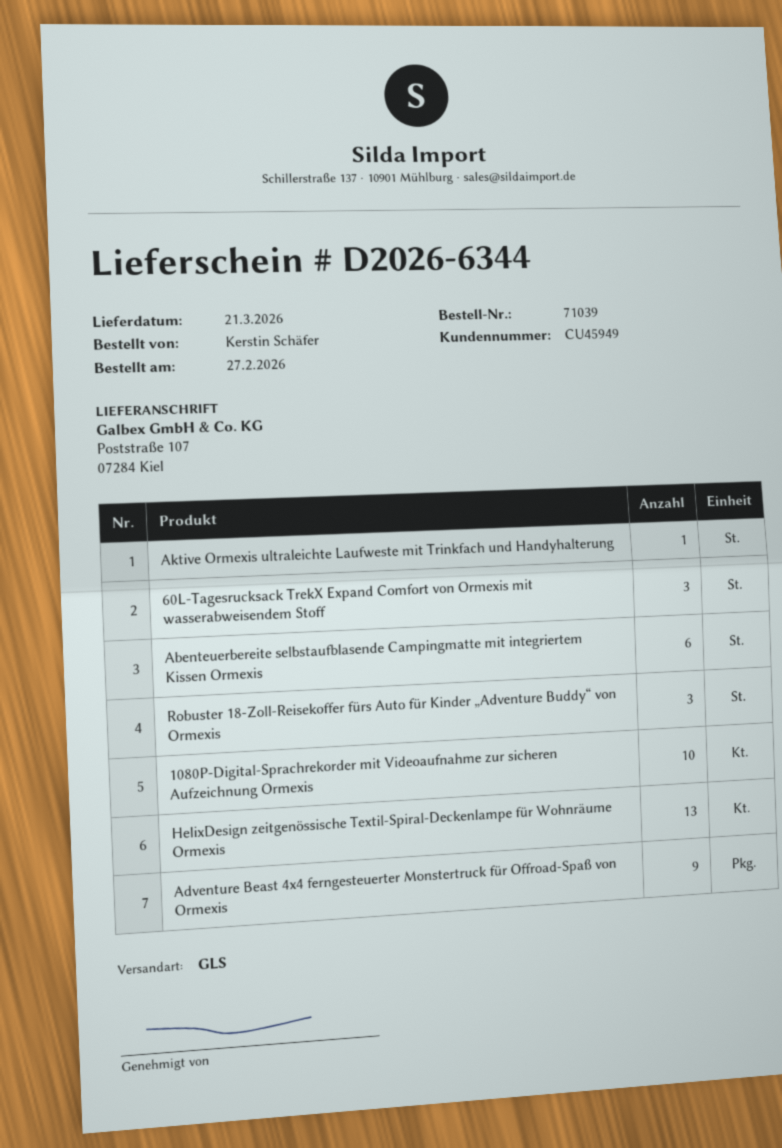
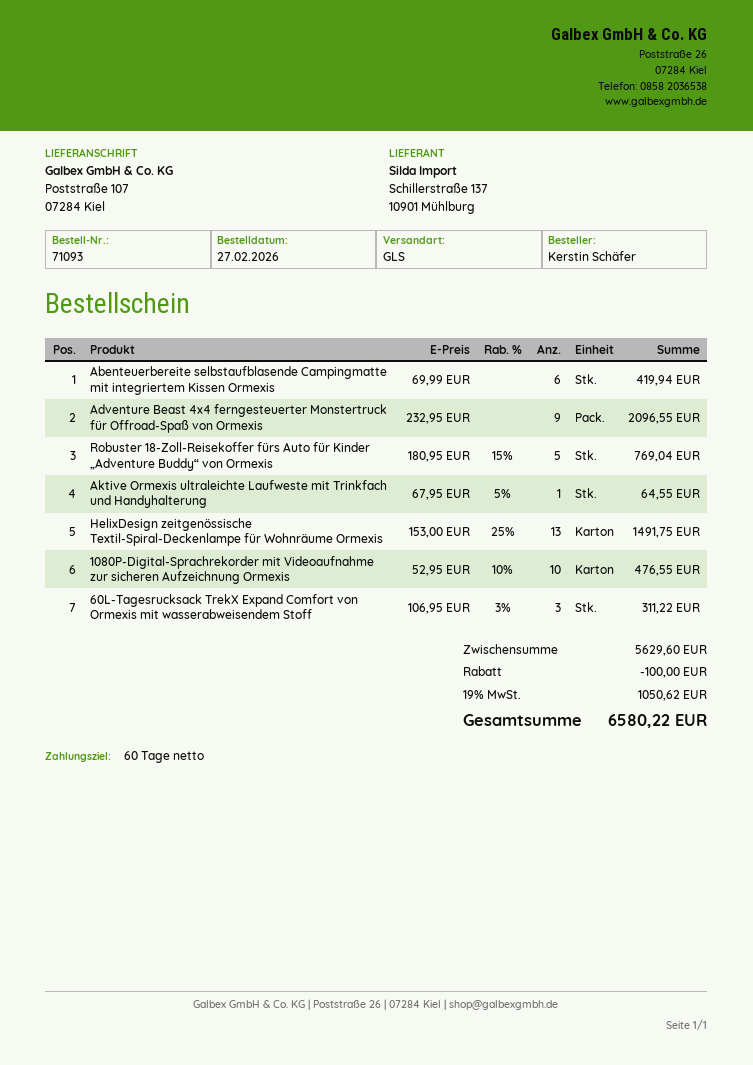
order number: 71039 -> 71093
Robuster 18-Zoll-Reisekoffer fürs Auto für Kinder „Adventure Buddy“ von Ormexis: 3 -> 5

